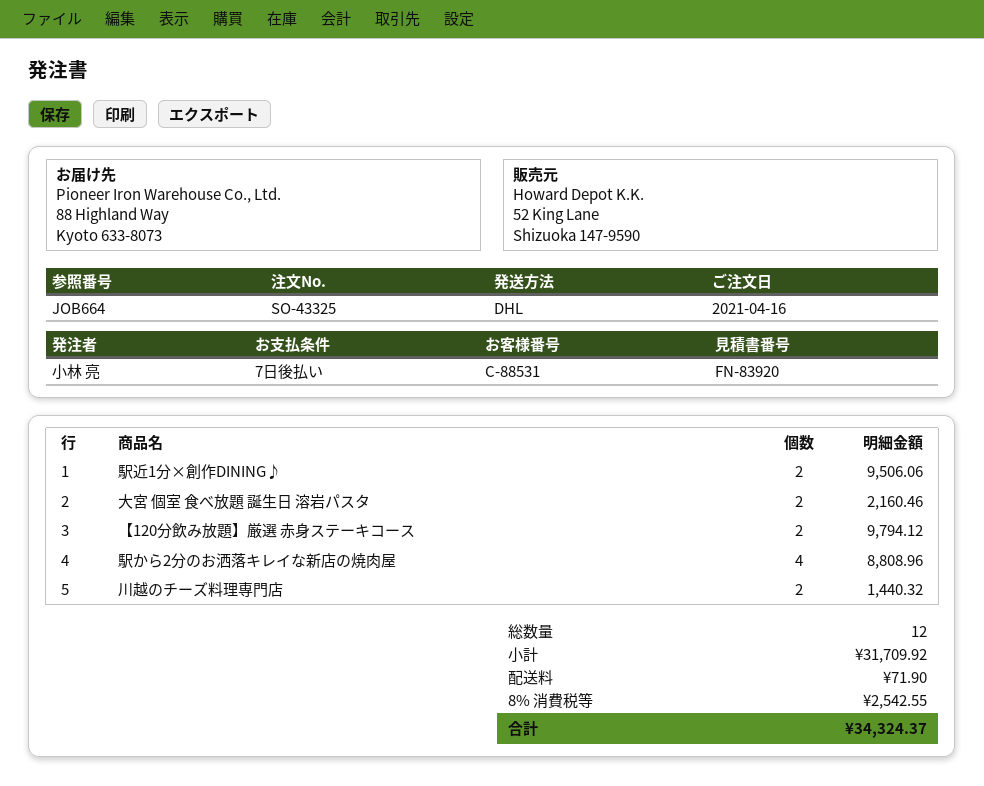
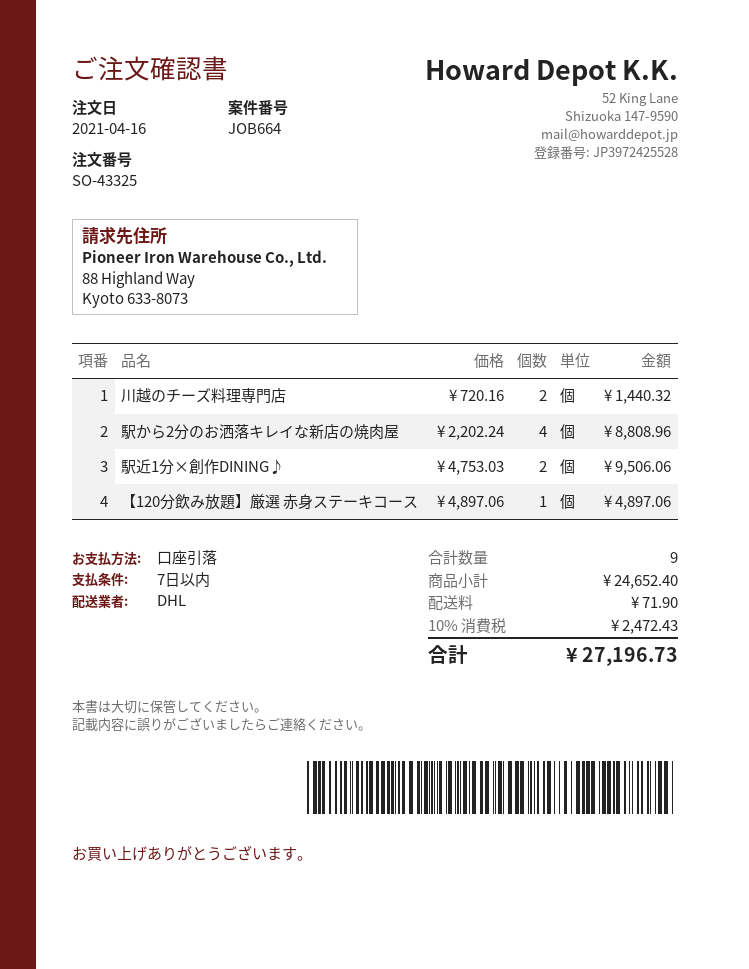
大宮 個室 食べ放題 誕生日 溶岩パスタ: 2 for 2160.46 -> none
【120分飲み放題】厳選 赤身ステーキコース: 2 for 9794.12 -> 1 for 4897.06
total quantity: 12 -> 9
subtotal: 31709.92 -> 24652.40
tax: 8% = 2542.55 -> 10% = 2472.43
total: 34324.37 -> 27196.73

